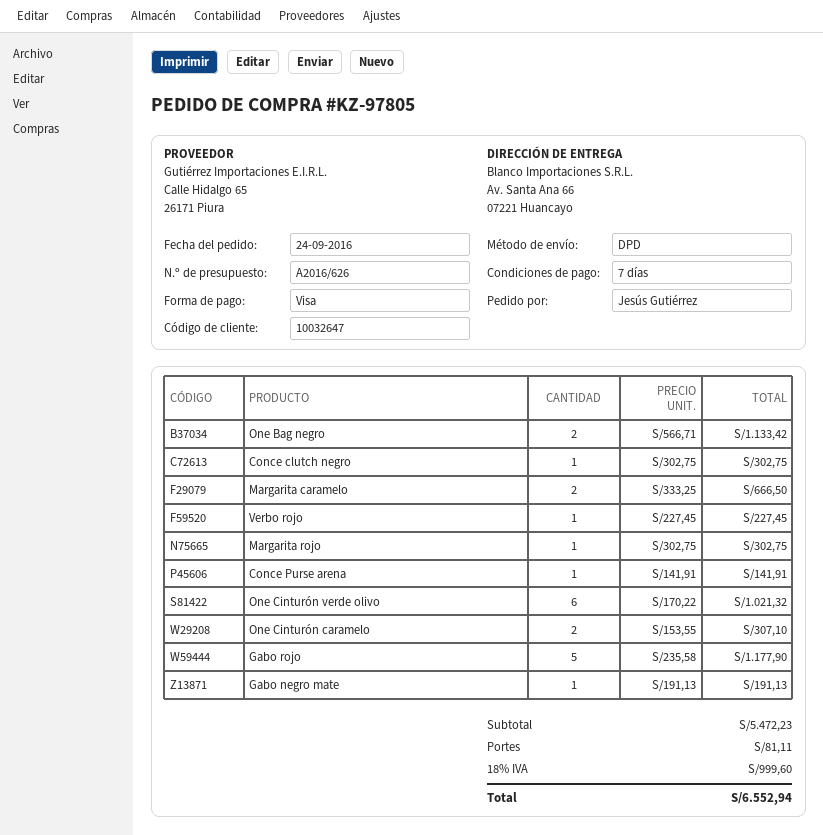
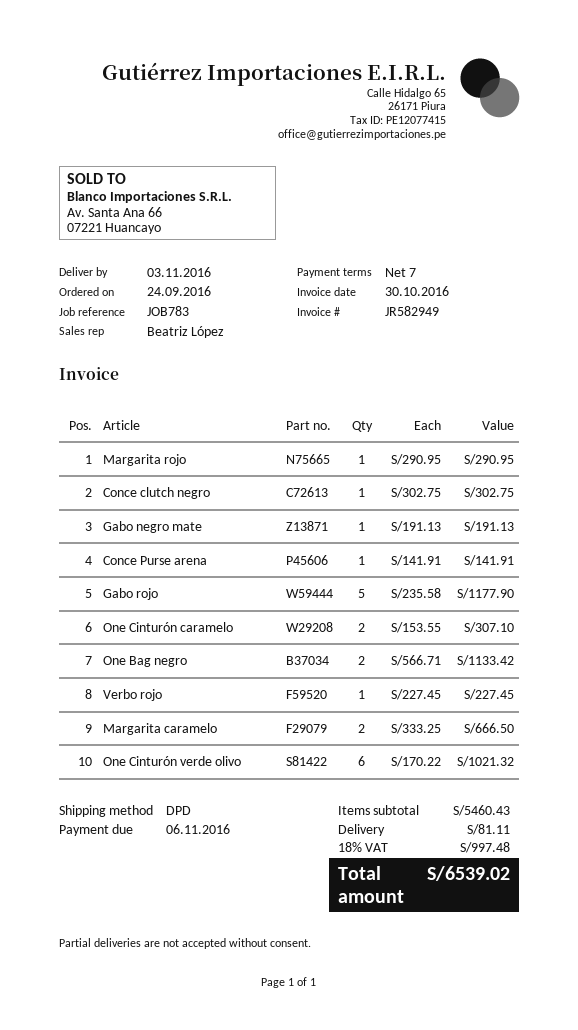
Margarita rojo: 1 x 302.75 = 302.75 -> 1 x 290.95 = 290.95
subtotal: 5472.23 -> 5460.43
tax: 18% = 999.60 -> 18% = 997.48
total: 6552.94 -> 6539.02

